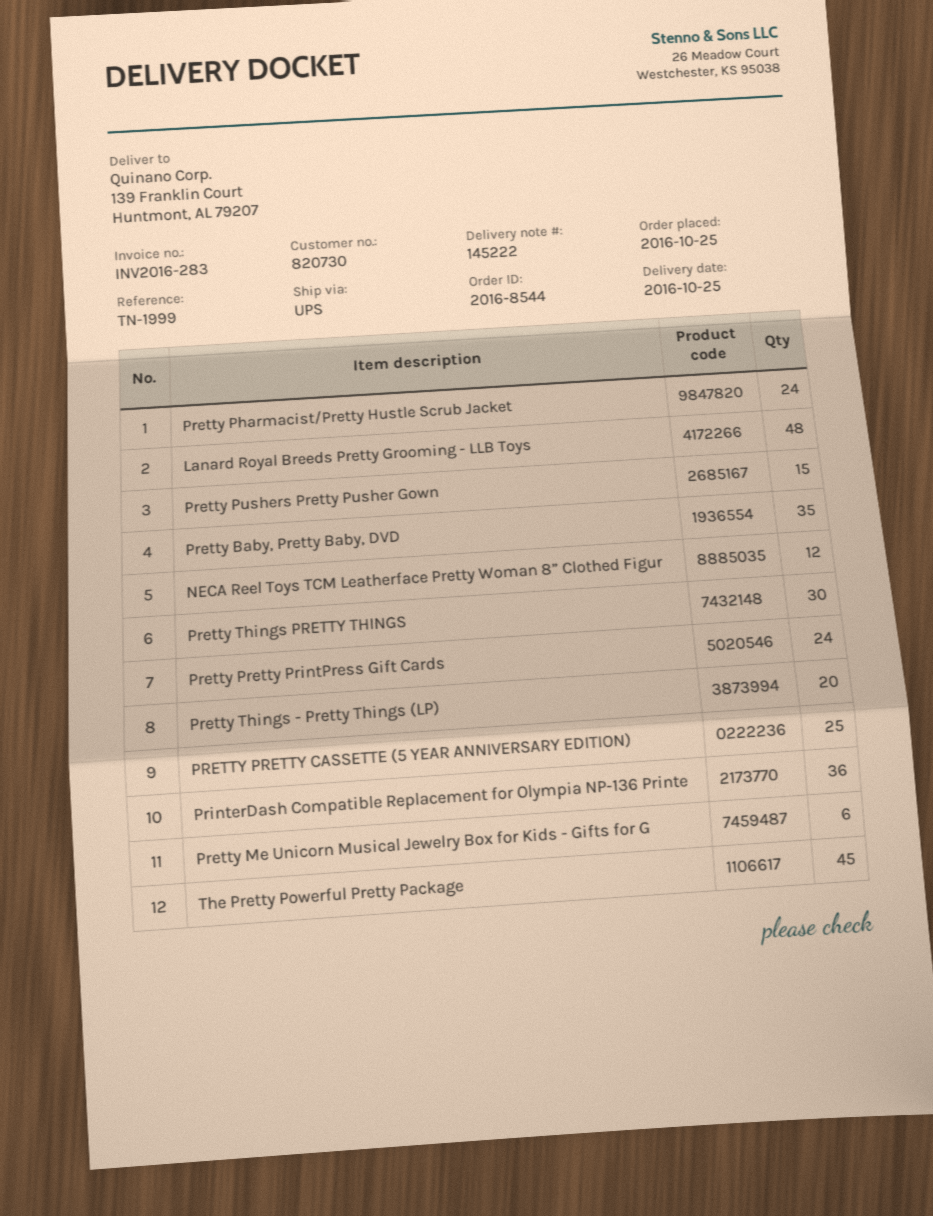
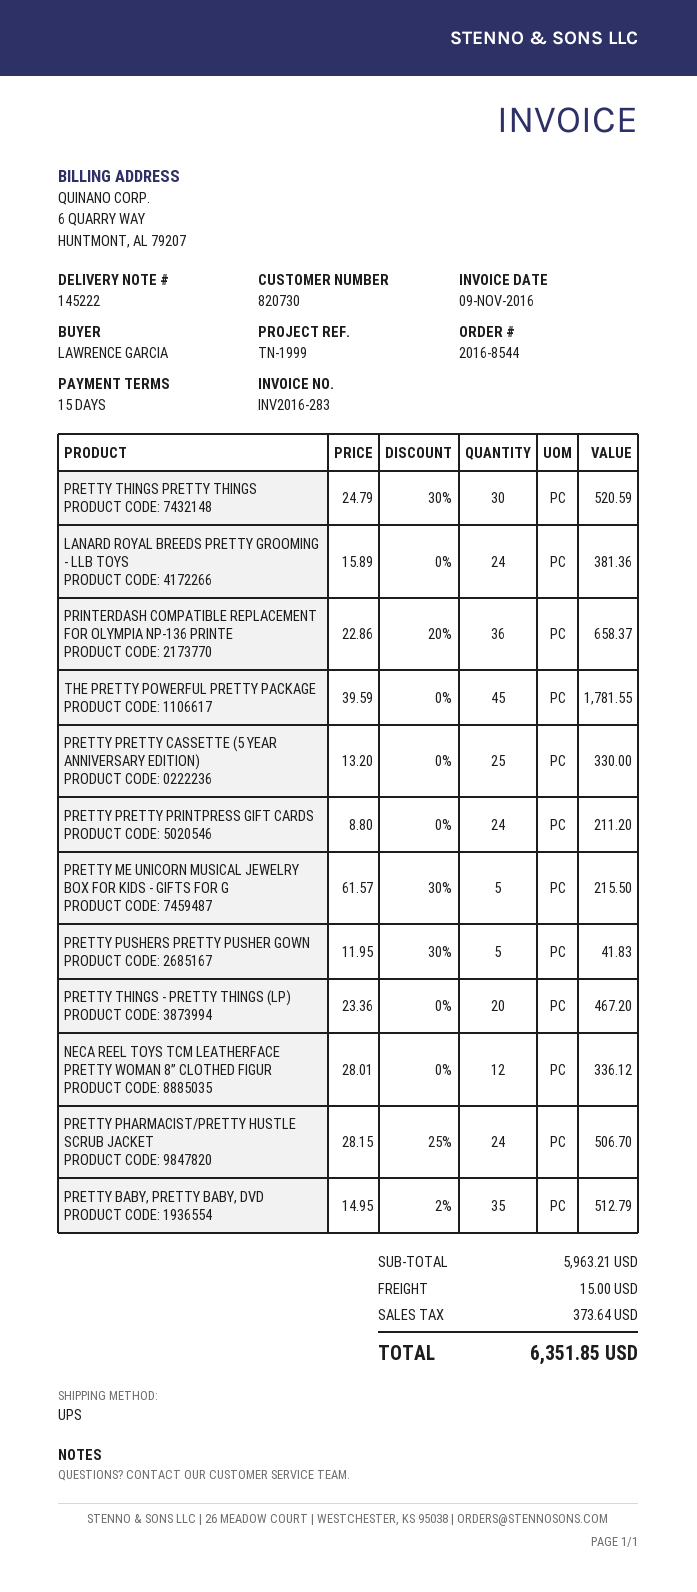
Lanard Royal Breeds Pretty Grooming - LLB Toys: 48 -> 24
Pretty Pushers Pretty Pusher Gown: 15 -> 5
Pretty Me Unicorn Musical Jewelry Box for Kids - Gifts for G: 6 -> 5

